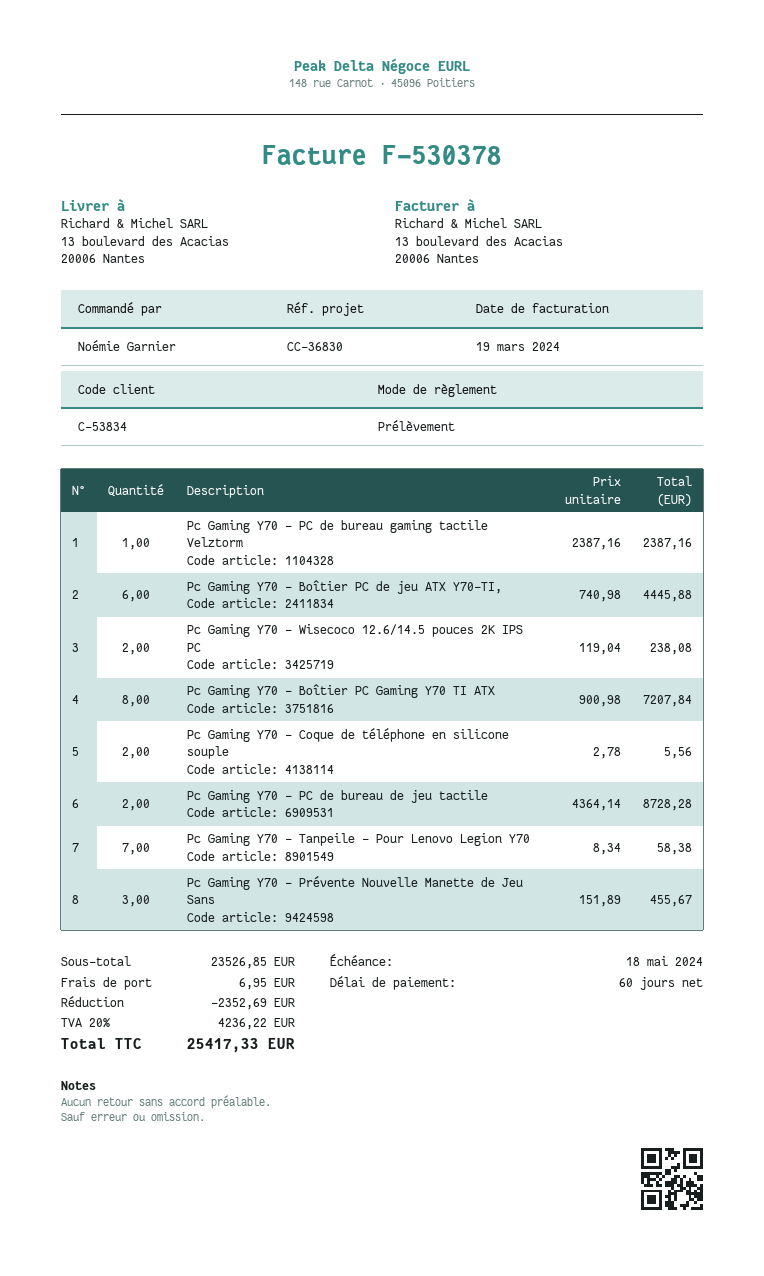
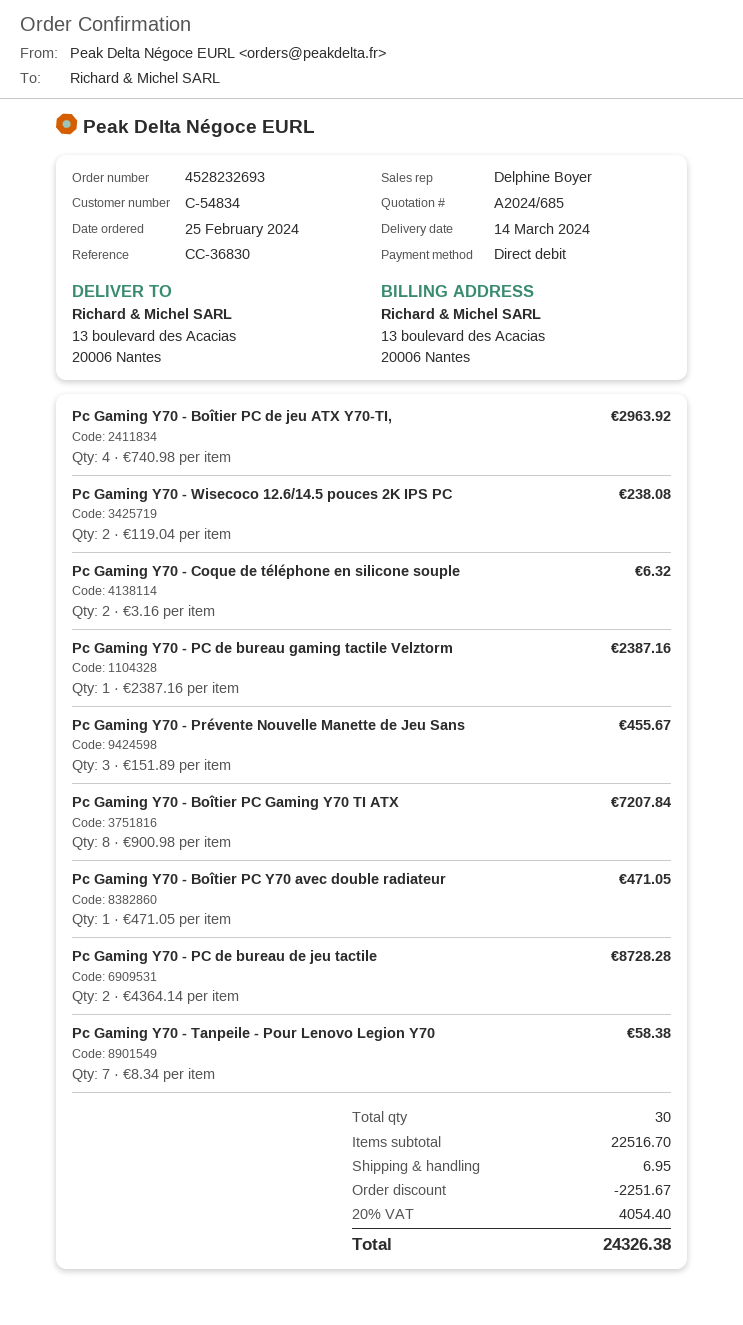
customer number: C-53834 -> C-54834
Pc Gaming Y70 - Boîtier PC de jeu ATX Y70‑TI,: 6 x 740.98 = 4445.88 -> 4 x 740.98 = 2963.92
Pc Gaming Y70 - Coque de téléphone en silicone souple: 2 x 2.78 = 5.56 -> 2 x 3.16 = 6.32
Pc Gaming Y70 - Boîtier PC Y70 avec double radiateur: none -> 1 x 471.05 = 471.05
subtotal: 23526.85 -> 22516.70
discount: 2352.69 -> 2251.67
tax: 20% = 4236.22 -> 20% = 4054.40
total: 25417.33 -> 24326.38

